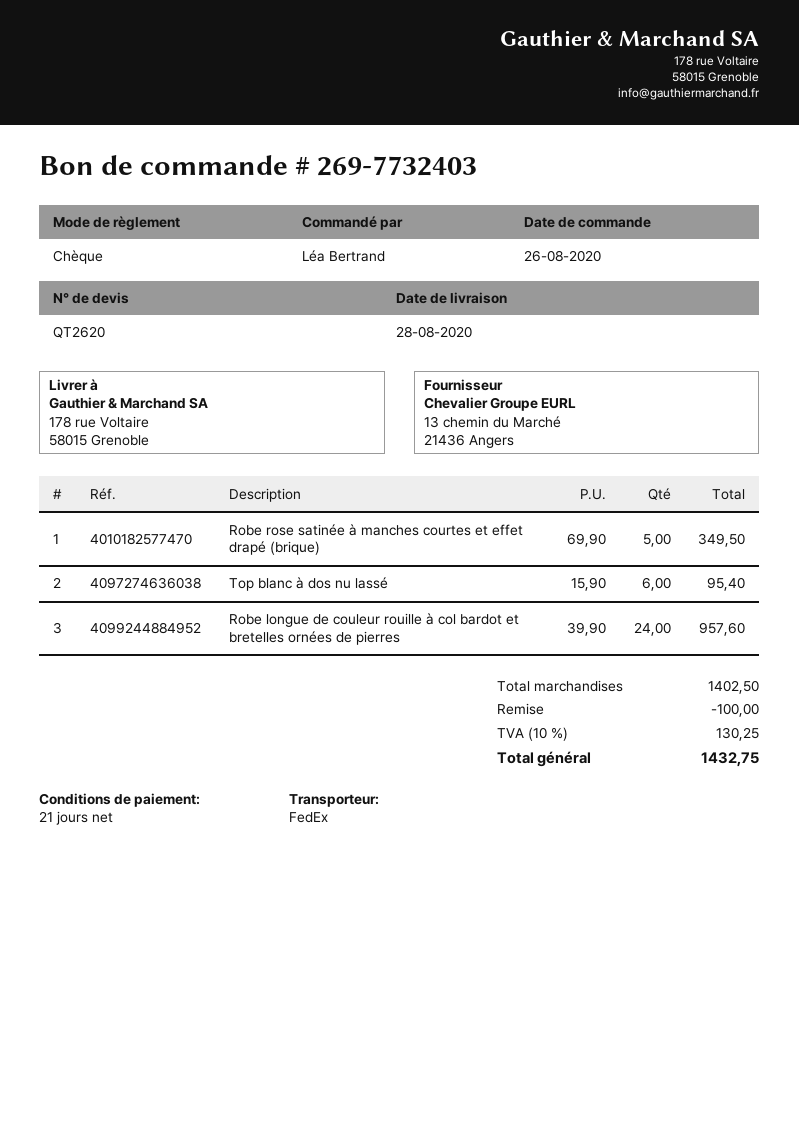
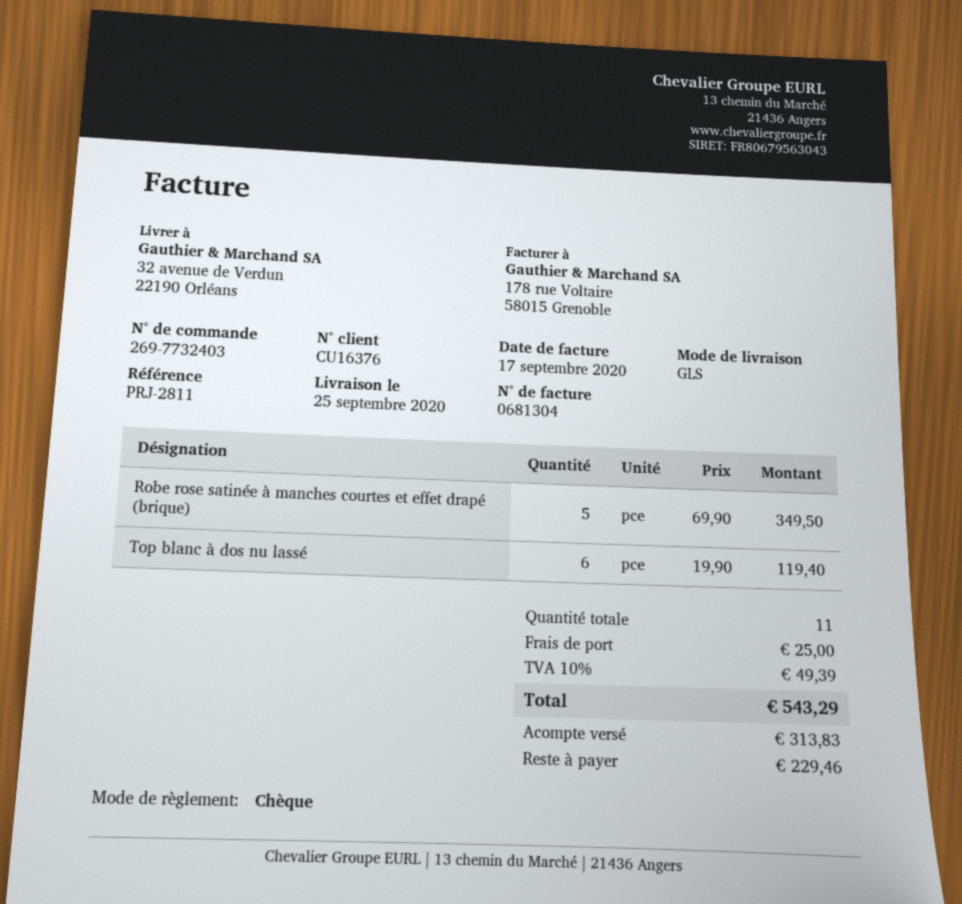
delivery date: 2020-08-28 -> 2020-09-25
shipping method: FedEx -> GLS
ship to: 178 rue Voltaire, 58015 Grenoble -> 32 avenue de Verdun, 22190 Orléans
Top blanc à dos nu lassé: 6 x 15.90 = 95.40 -> 6 x 19.90 = 119.40
Robe longue de couleur rouille à col bardot et bretelles ornées de pierres: 24 x 39.90 = 957.60 -> none
discount: 100.00 -> none
shipping: none -> 25.00
tax: 10% = 130.25 -> 10% = 49.39
total: 1432.75 -> 543.29

